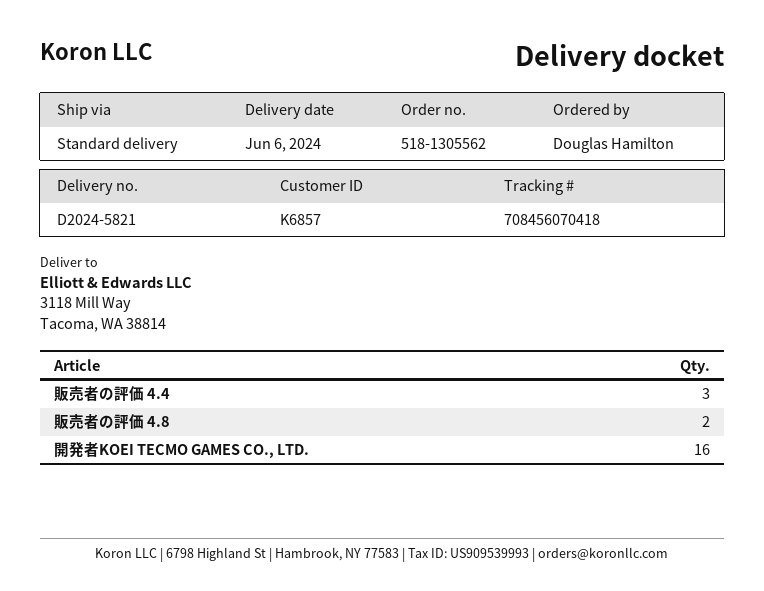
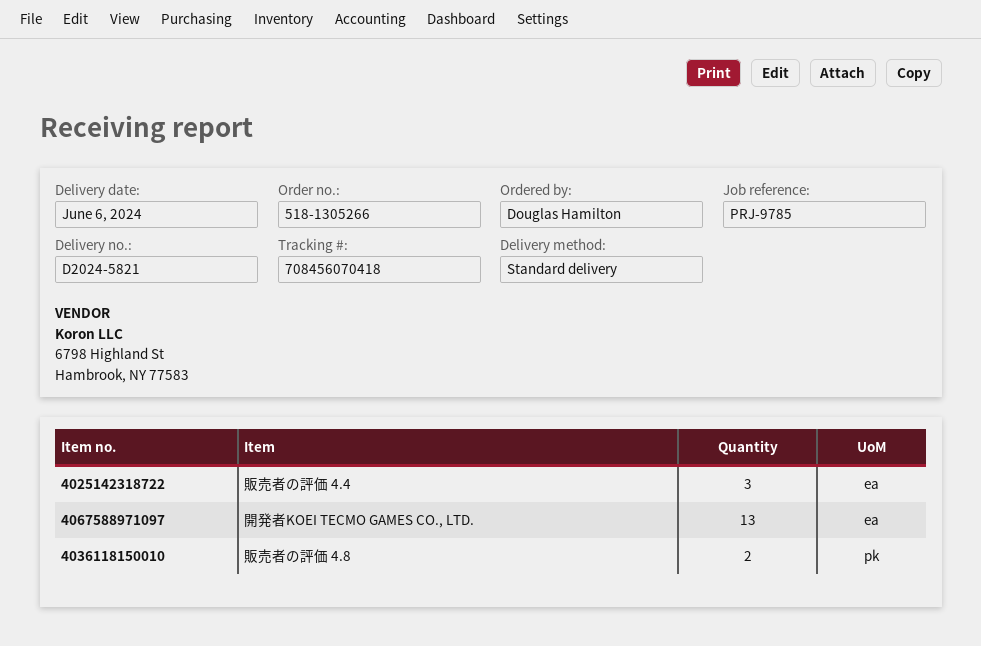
order number: 518-1305562 -> 518-1305266
開発者KOEI TECMO GAMES CO., LTD.: 16 -> 13

